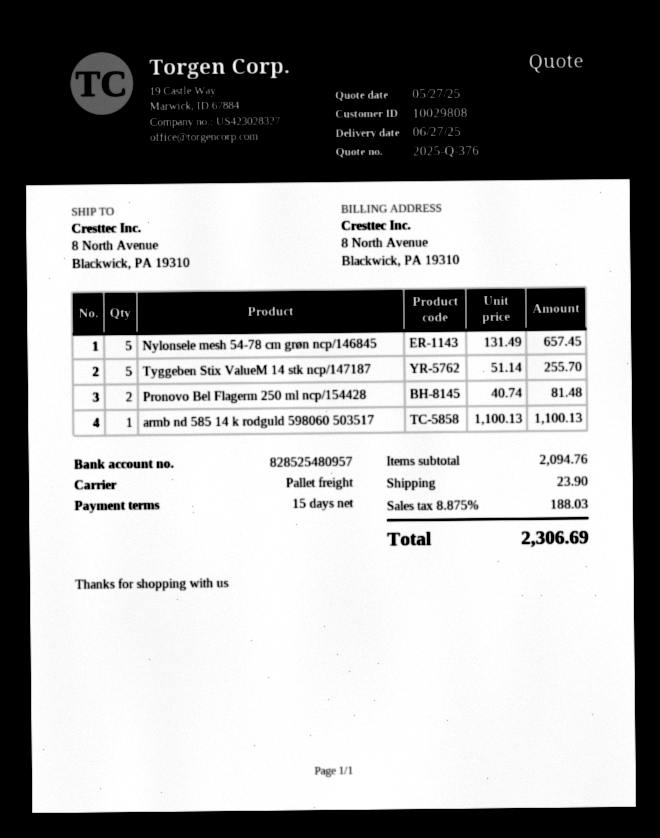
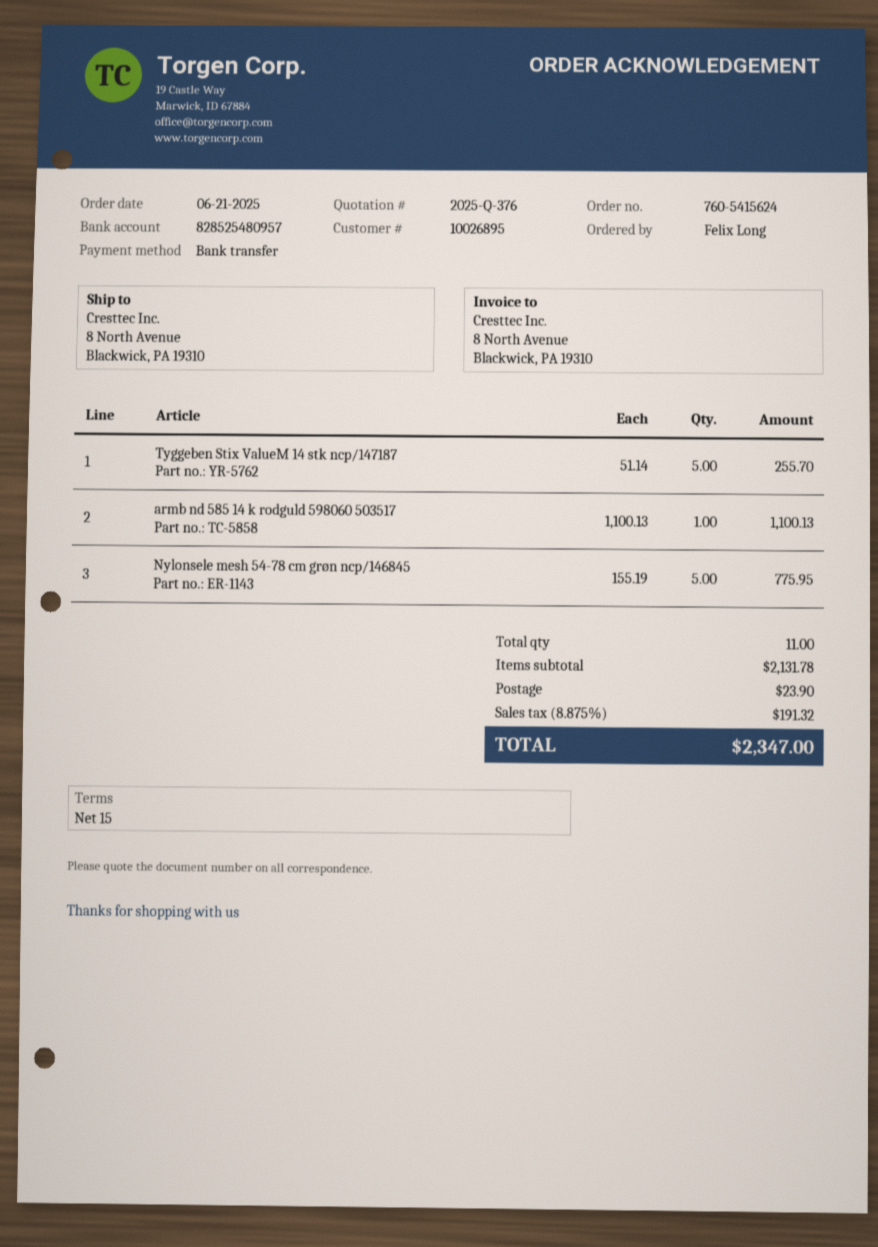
customer number: 10029808 -> 10026895
Nylonsele mesh 54-78 cm grøn ncp/146845: 5 x 131.49 = 657.45 -> 5 x 155.19 = 775.95
Pronovo Bel Flagerm 250 ml ncp/154428: 2 x 40.74 = 81.48 -> none
subtotal: 2094.76 -> 2131.78
tax: 8.875% = 188.03 -> 8.875% = 191.32
total: 2306.69 -> 2347.00

